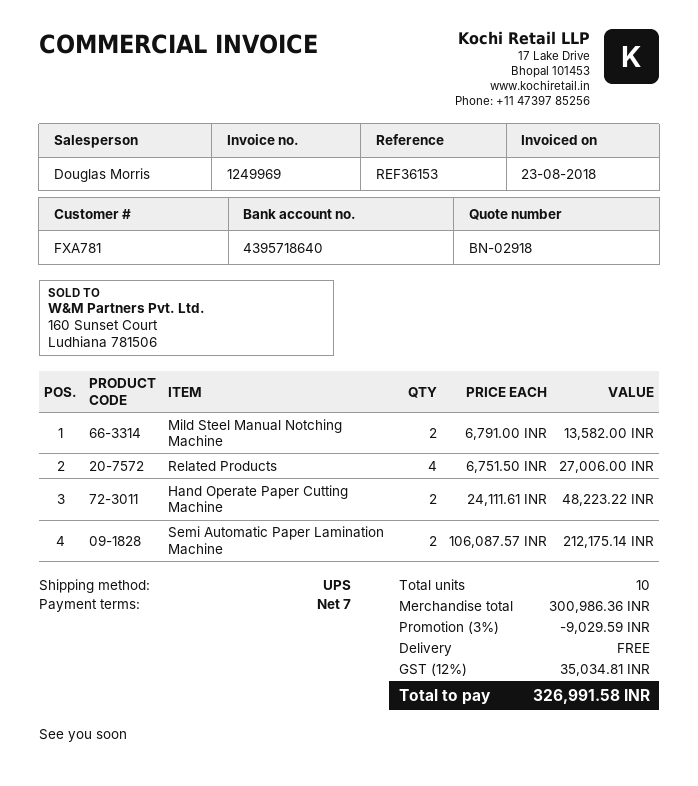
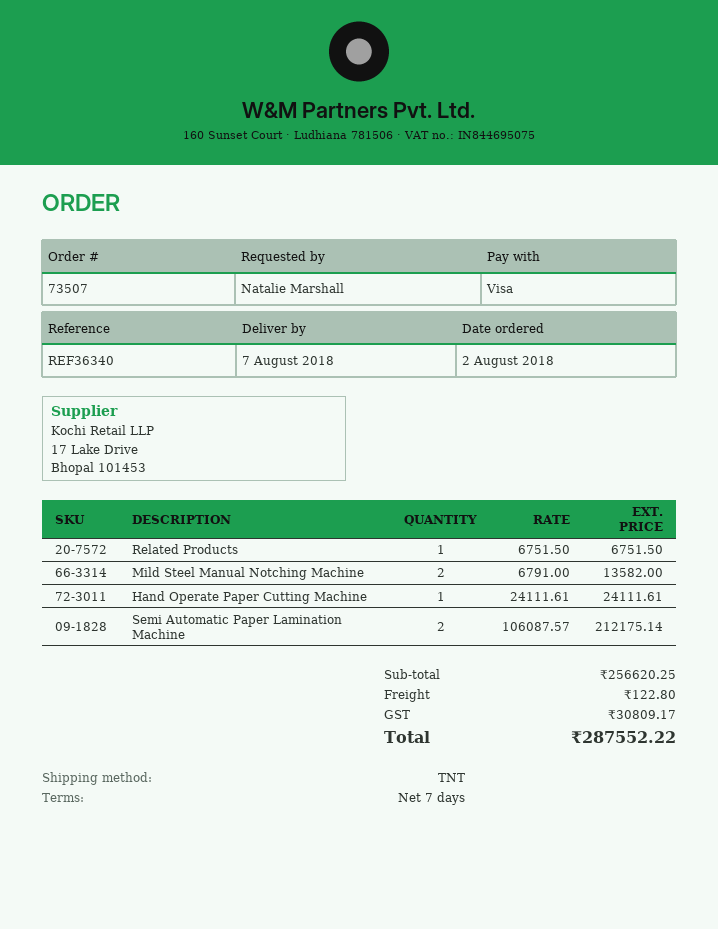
reference: REF36153 -> REF36340
shipping method: UPS -> TNT
Related Products: 4 x 6751.50 = 27006.00 -> 1 x 6751.50 = 6751.50
Hand Operate Paper Cutting Machine: 2 x 24111.61 = 48223.22 -> 1 x 24111.61 = 24111.61
subtotal: 300986.36 -> 256620.25
discount: 3% = 9029.59 -> none
shipping: 0.00 -> 122.80
tax: 35034.81 -> 30809.17
total: 326991.58 -> 287552.22

